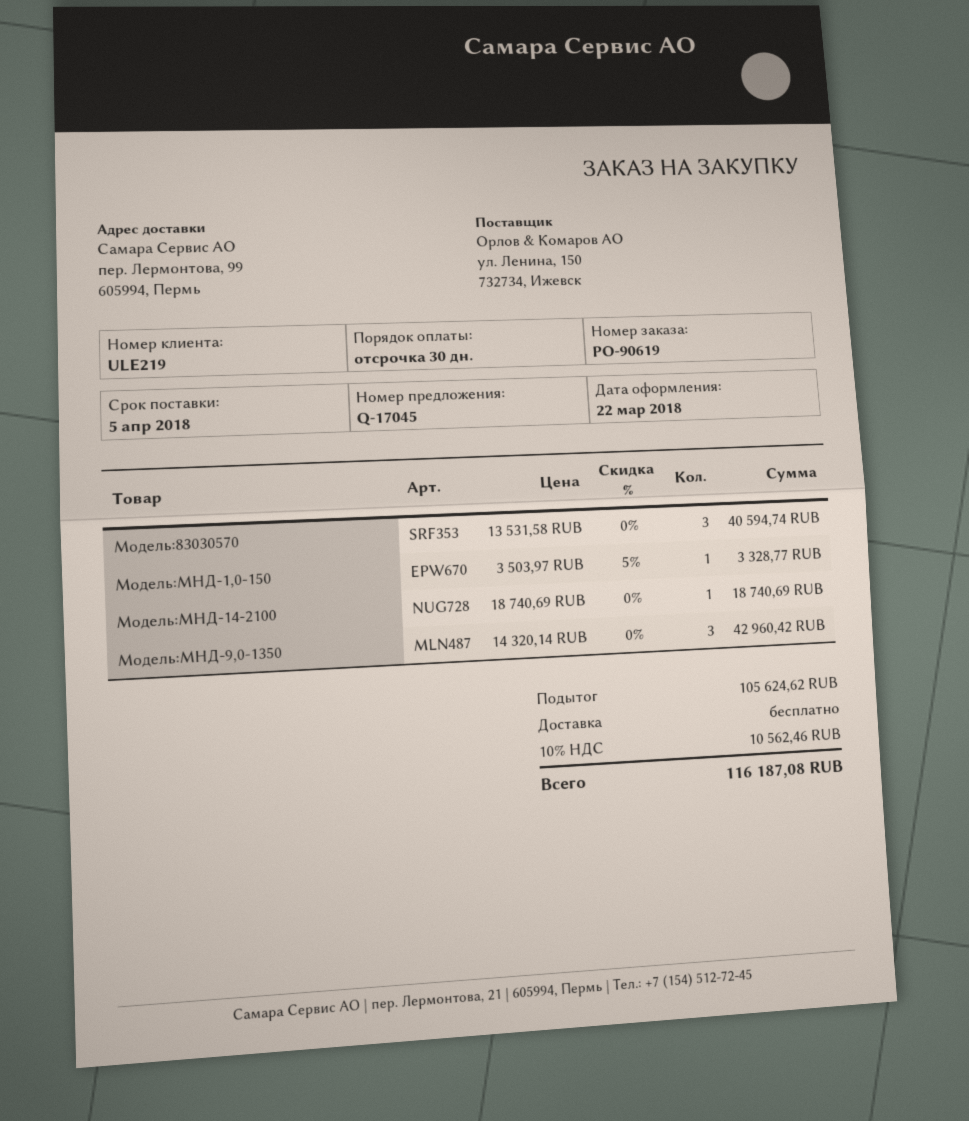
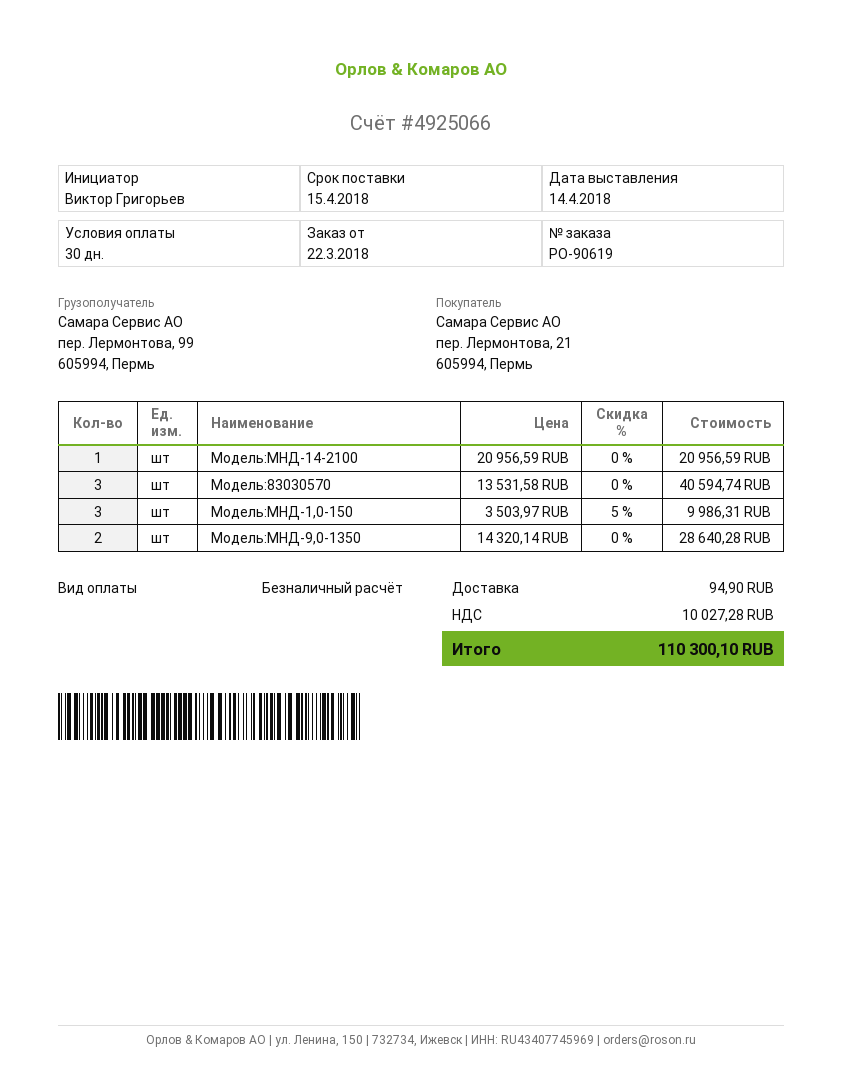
delivery date: 2018-04-05 -> 2018-04-15
Модель:МНД-1,0-150: 1 x 3503.97 - 5% = 3328.77 -> 3 x 3503.97 - 5% = 9986.31
Модель:МНД-14-2100: 1 x 18740.69 = 18740.69 -> 1 x 20956.59 = 20956.59
Модель:МНД-9,0-1350: 3 x 14320.14 = 42960.42 -> 2 x 14320.14 = 28640.28
shipping: 0.00 -> 94.90
tax: 10562.46 -> 10027.28
total: 116187.08 -> 110300.10

